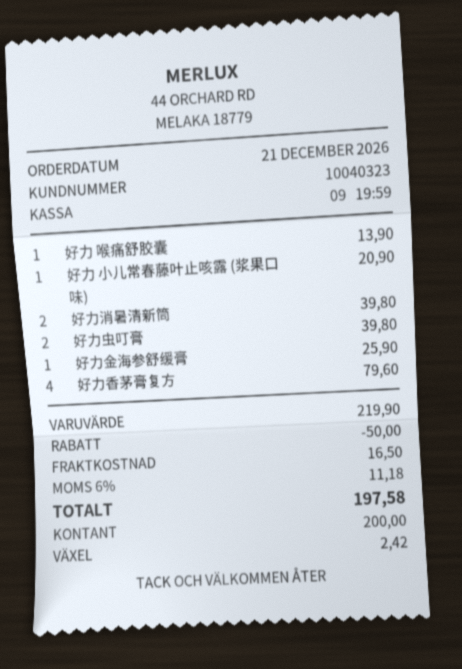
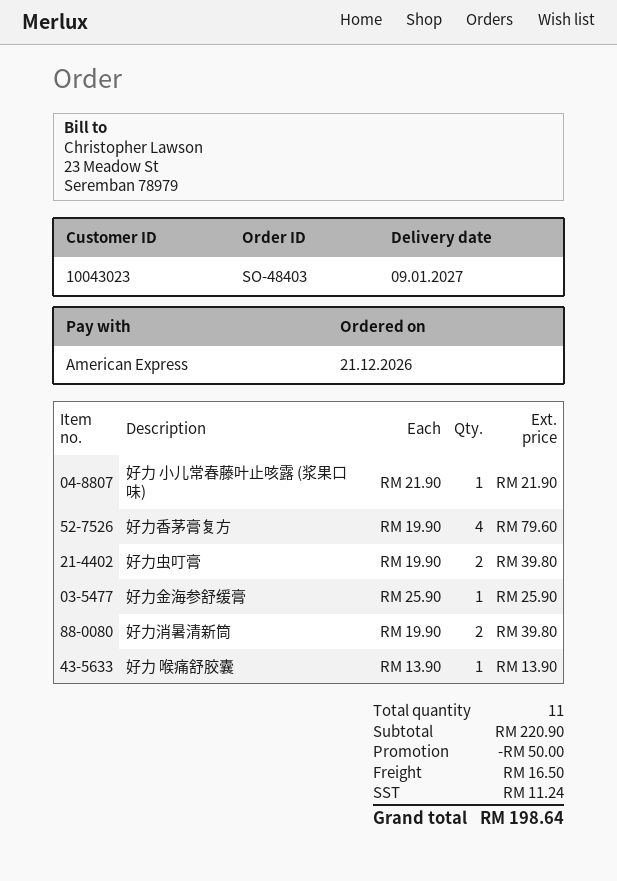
customer number: 10040323 -> 10043023
payment method: cash -> American Express
好力 小儿常春藤叶止咳露 (浆果口味): 1 for 20.90 -> 1 for 21.90
subtotal: 219.90 -> 220.90
tax: 11.18 -> 11.24
total: 197.58 -> 198.64

